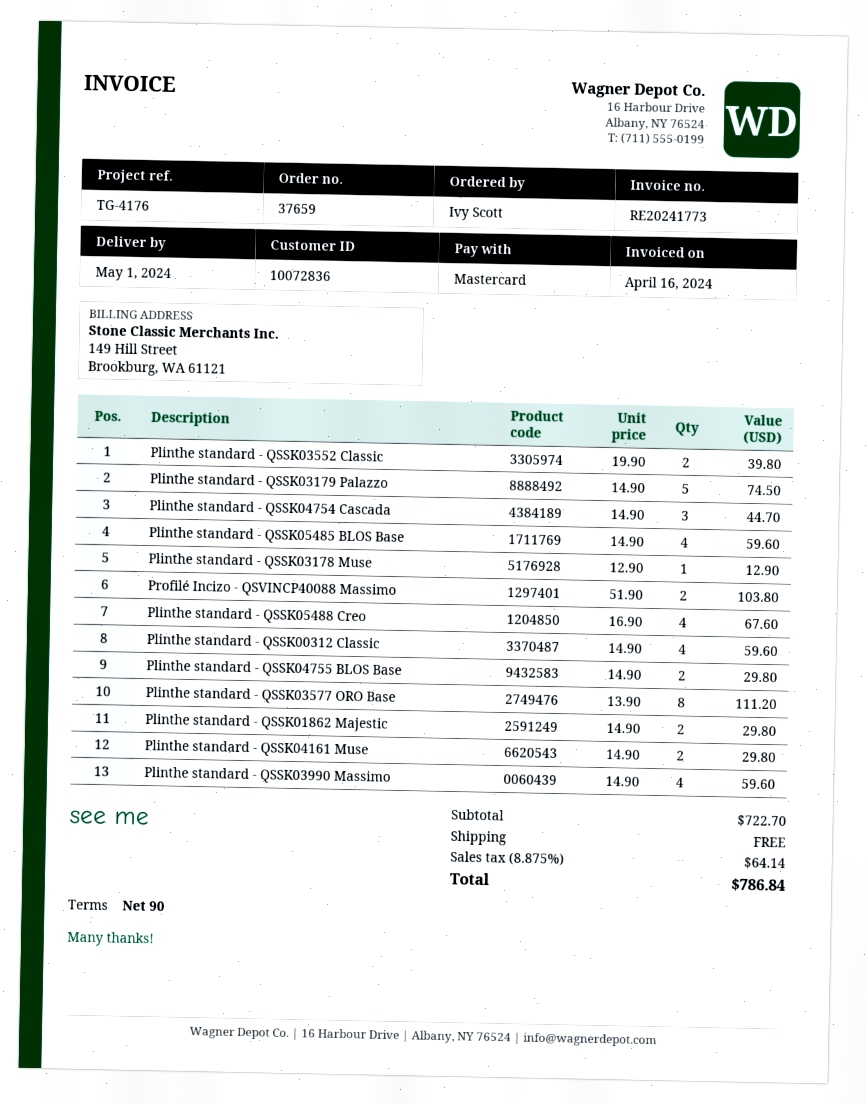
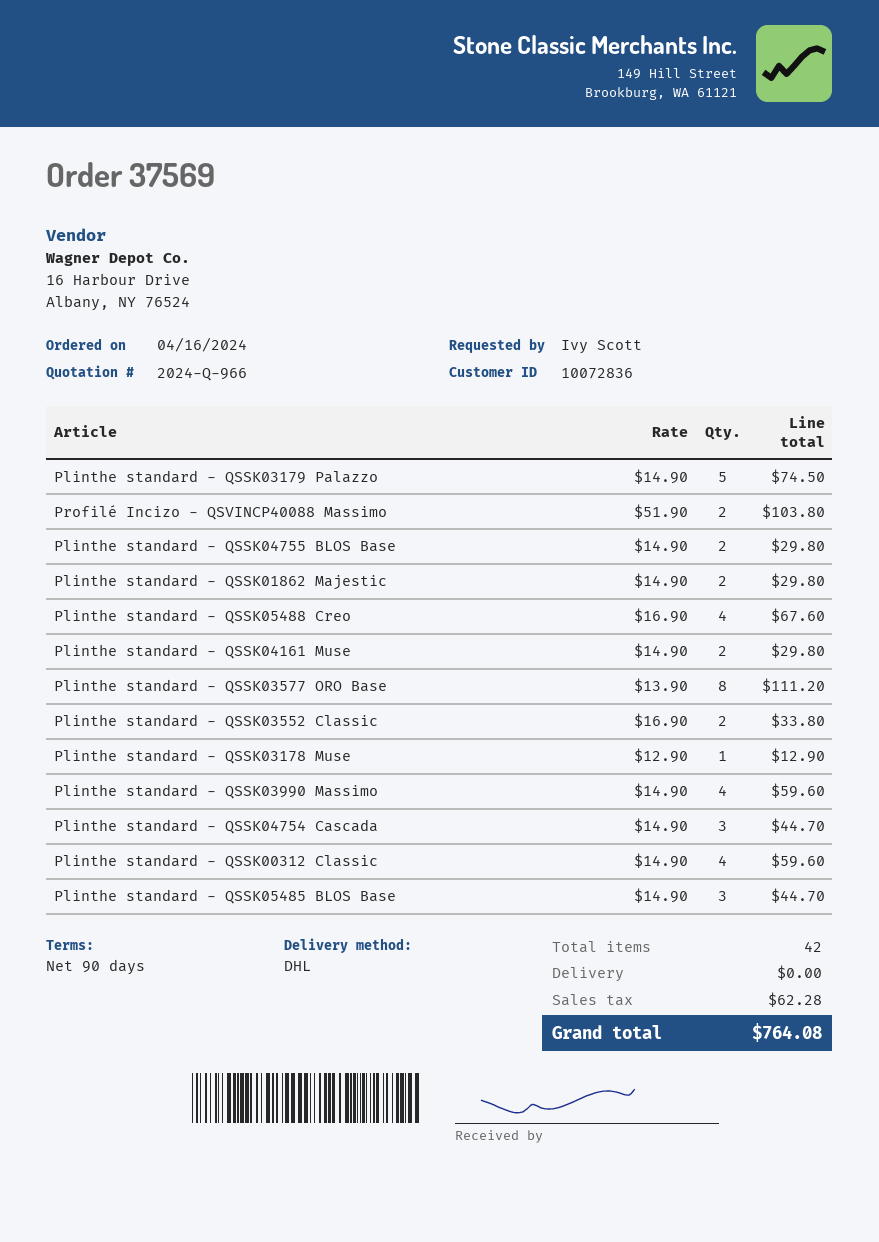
order number: 37659 -> 37569
Plinthe standard - QSSK03552 Classic: 2 x 19.90 = 39.80 -> 2 x 16.90 = 33.80
Plinthe standard - QSSK05485 BLOS Base: 4 x 14.90 = 59.60 -> 3 x 14.90 = 44.70
tax: 64.14 -> 62.28
total: 786.84 -> 764.08

